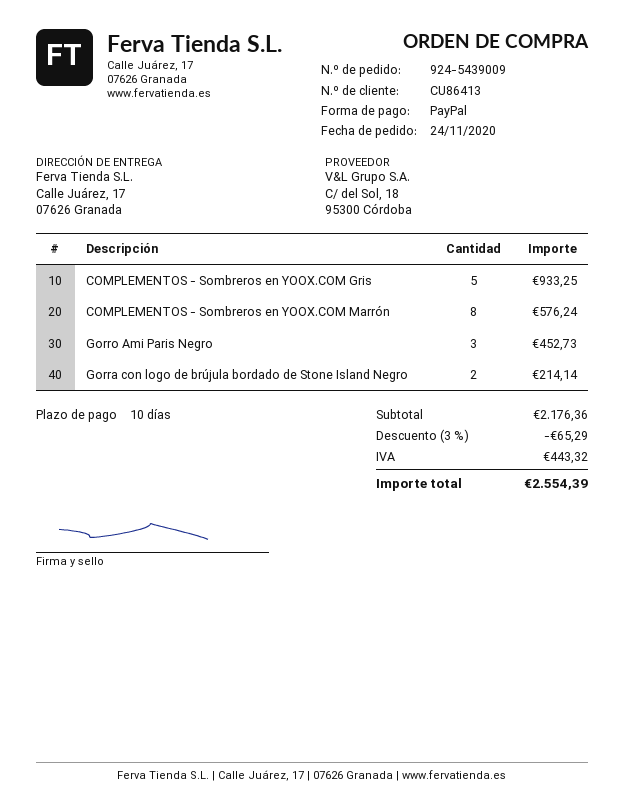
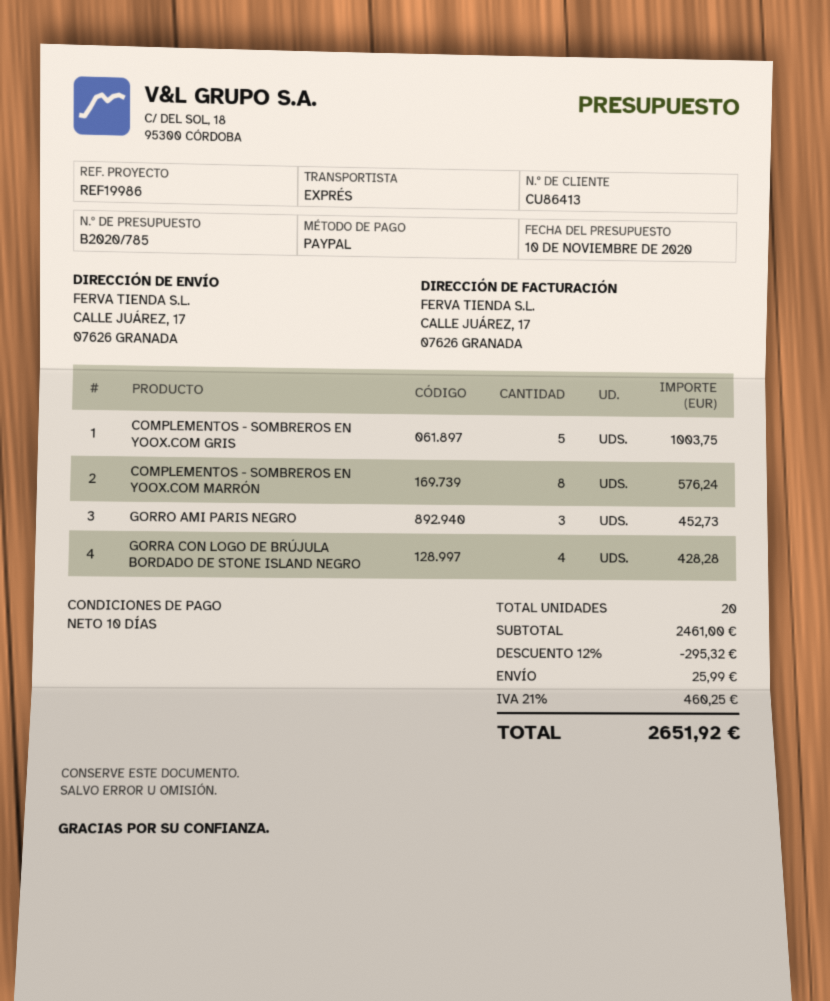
COMPLEMENTOS - Sombreros en YOOX.COM Gris: 5 for 933.25 -> 5 for 1003.75
Gorra con logo de brújula bordado de Stone Island Negro: 2 for 214.14 -> 4 for 428.28
subtotal: 2176.36 -> 2461.00
discount: 3% = 65.29 -> 12% = 295.32
shipping: none -> 25.99
tax: 443.32 -> 460.25
total: 2554.39 -> 2651.92

